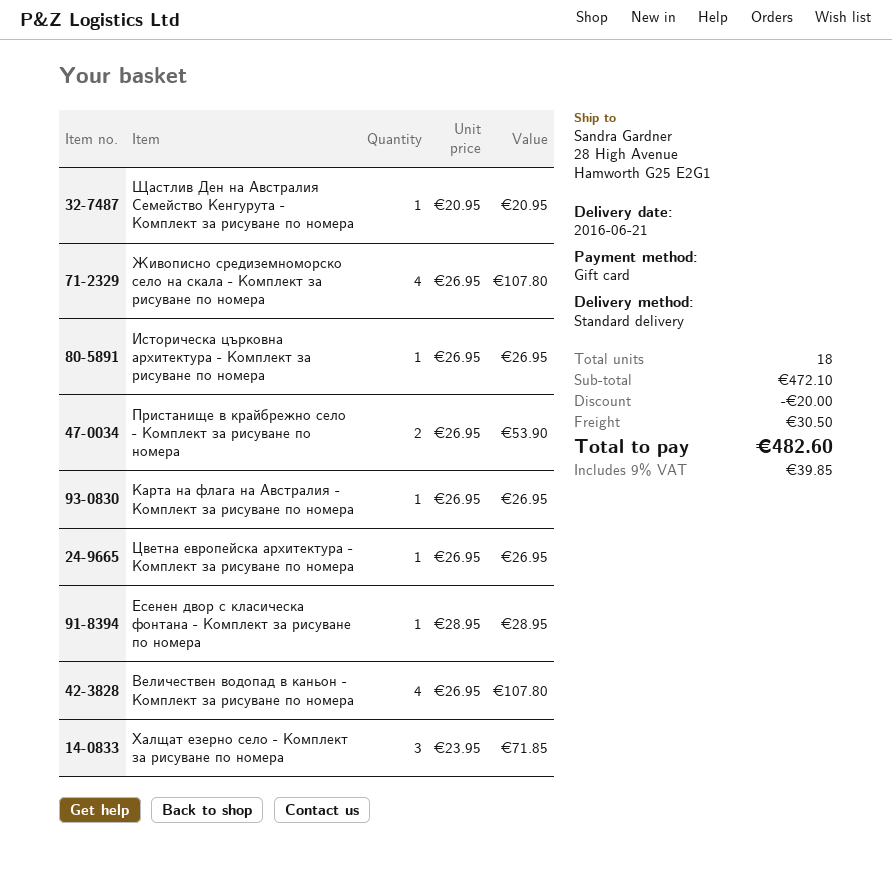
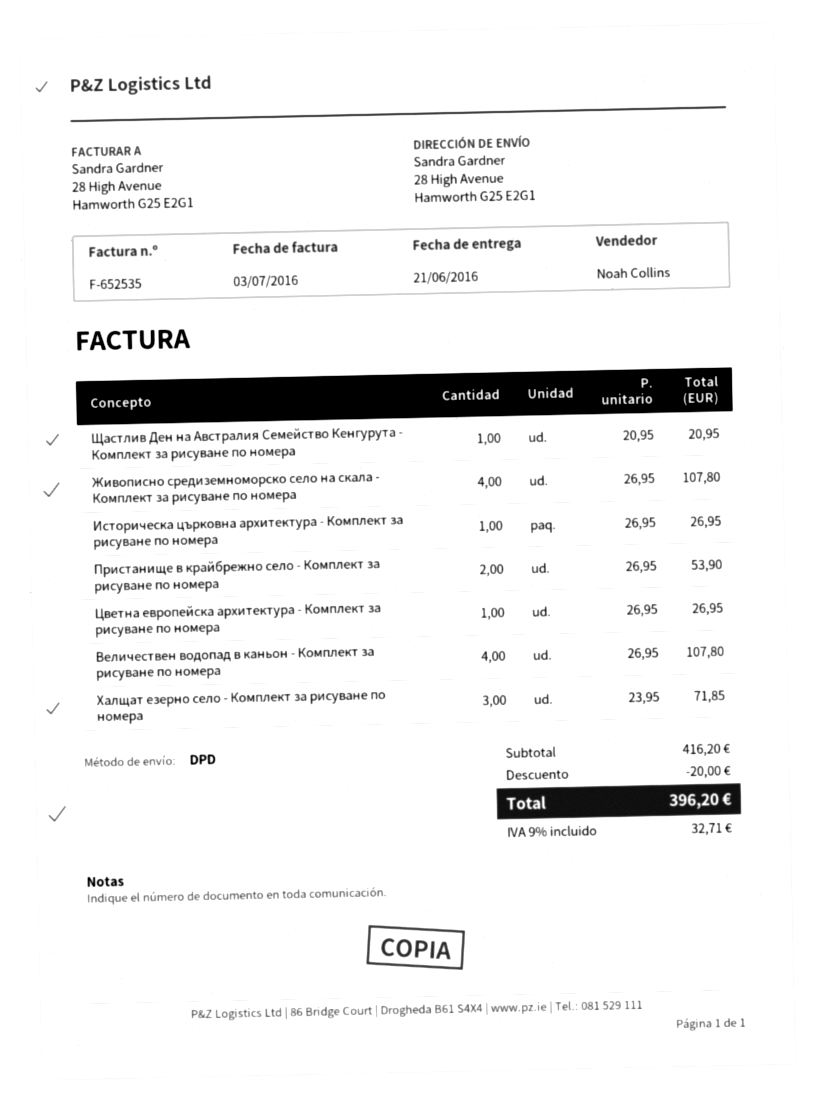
shipping method: standard -> DPD
Карта на флага на Австралия - Комплект за рисуване по номера: 1 x 26.95 = 26.95 -> none
Есенен двор с класическа фонтана - Комплект за рисуване по номера: 1 x 28.95 = 28.95 -> none
subtotal: 472.10 -> 416.20
shipping: 30.50 -> none
tax: 9% = 39.85 -> 9% = 32.71
total: 482.60 -> 396.20

